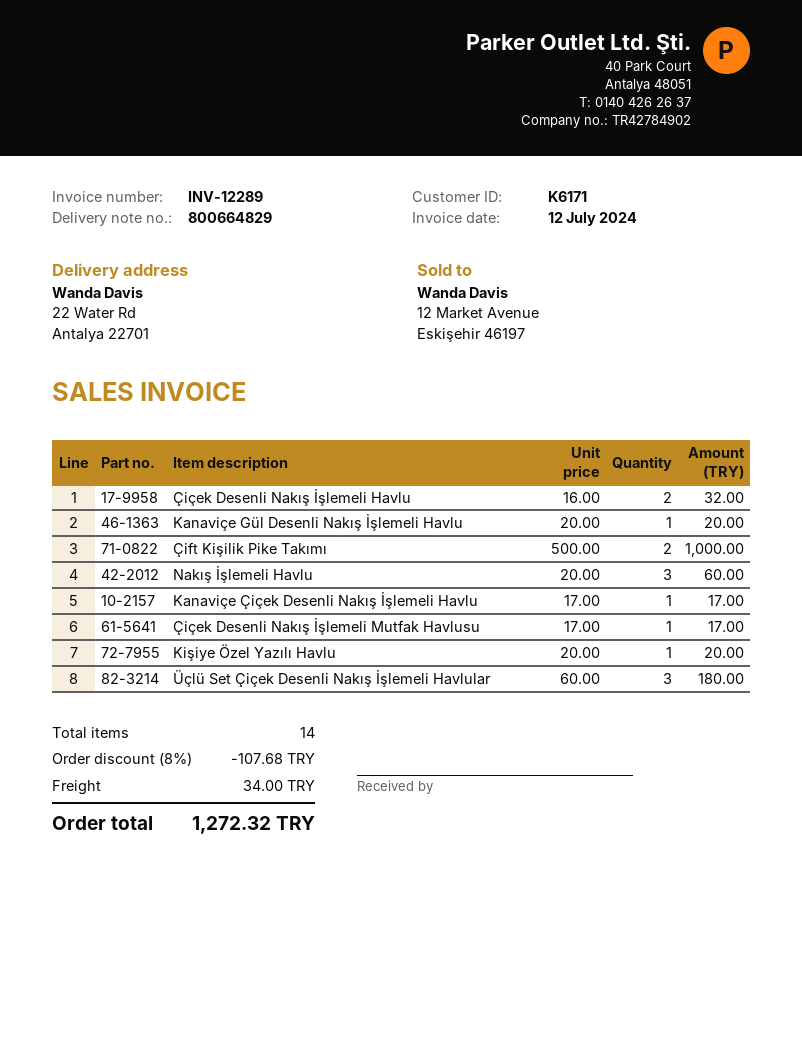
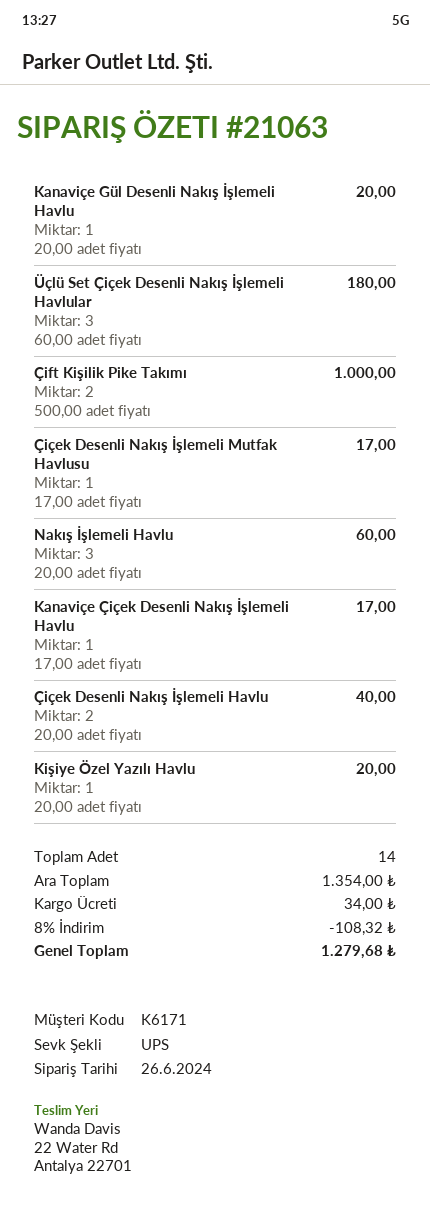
Çiçek Desenli Nakış İşlemeli Havlu: 2 x 16.00 = 32.00 -> 2 x 20.00 = 40.00
discount: 8% = 107.68 -> 8% = 108.32
total: 1272.32 -> 1279.68

